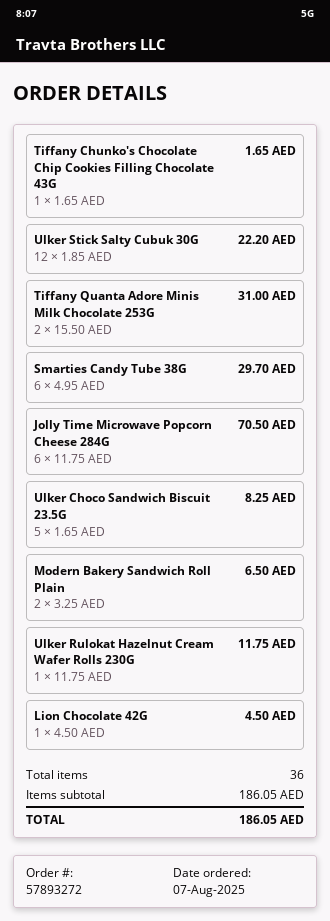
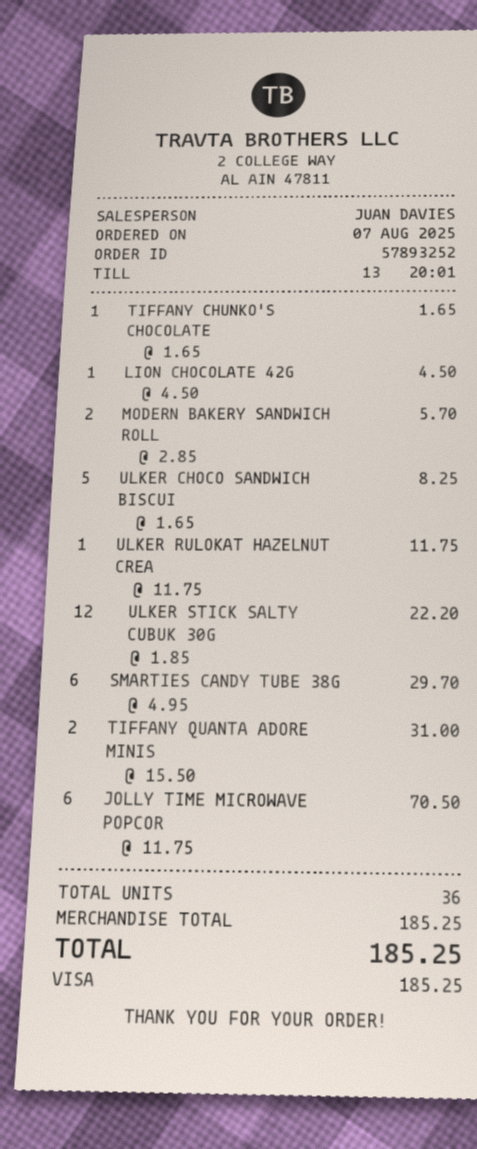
order number: 57893272 -> 57893252
Modern Bakery Sandwich Roll Plain: 2 x 3.25 = 6.50 -> 2 x 2.85 = 5.70
subtotal: 186.05 -> 185.25
total: 186.05 -> 185.25

